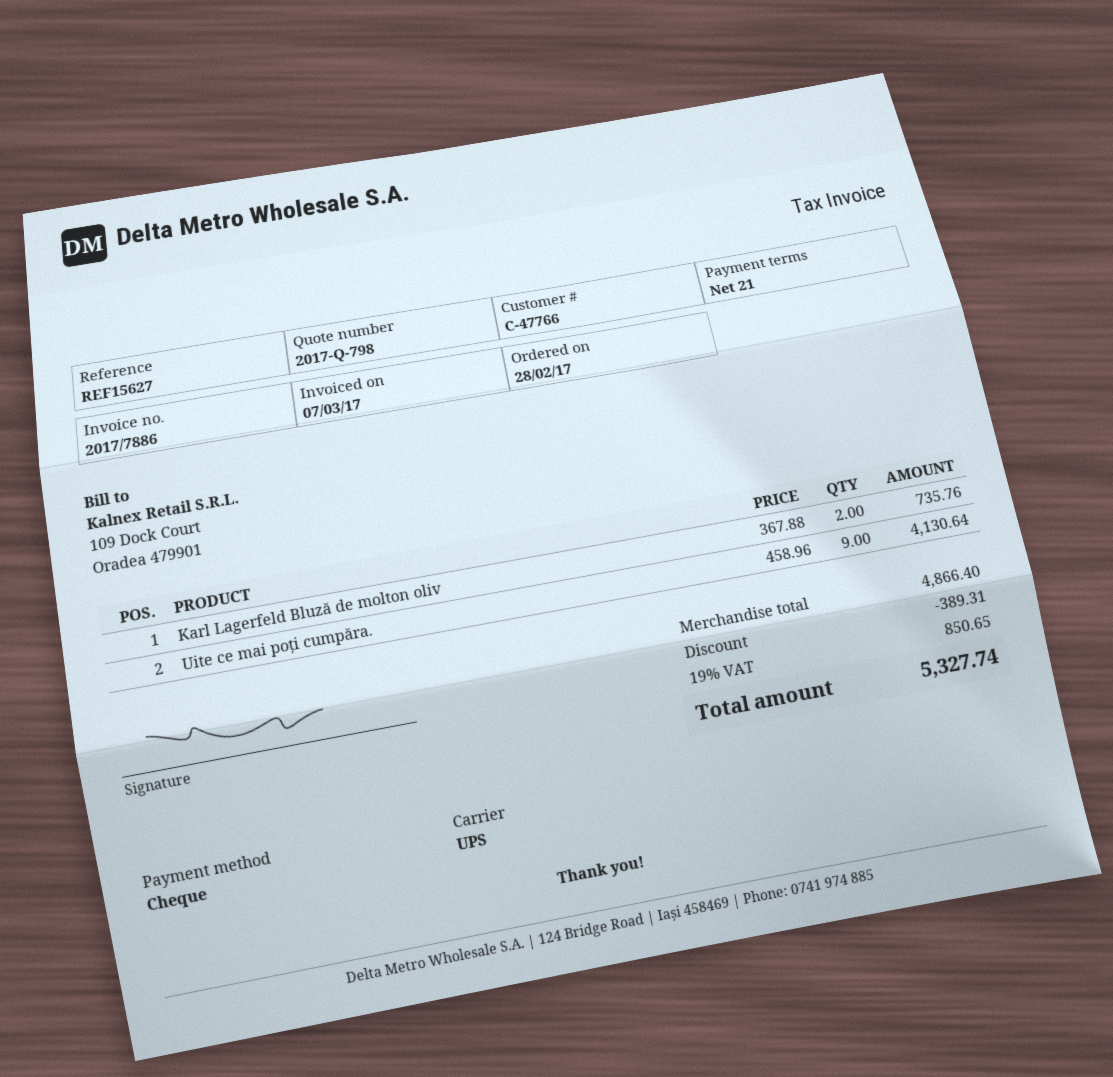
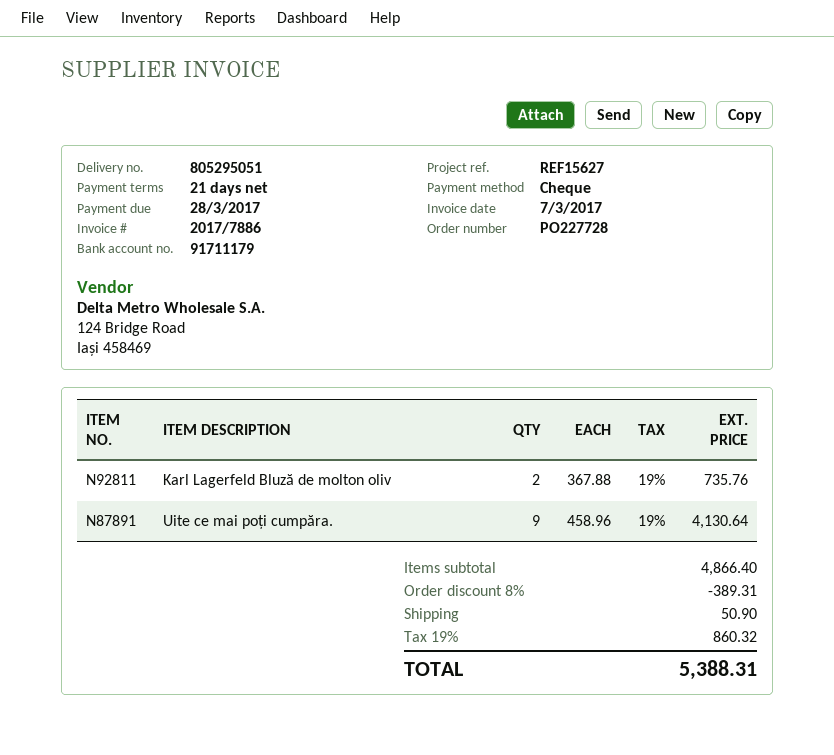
shipping: none -> 50.90
tax: 19% = 850.65 -> 19% = 860.32
total: 5327.74 -> 5388.31

